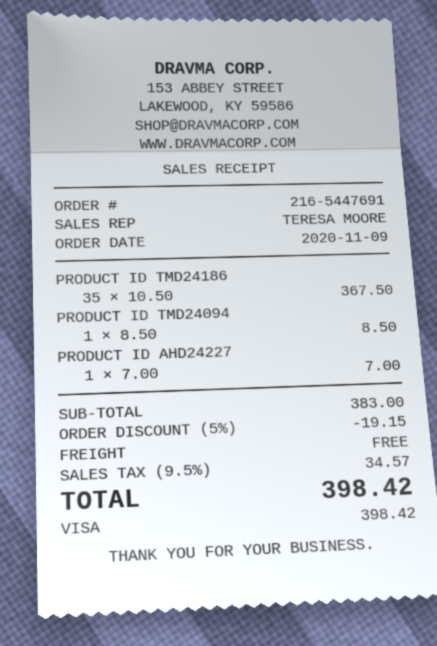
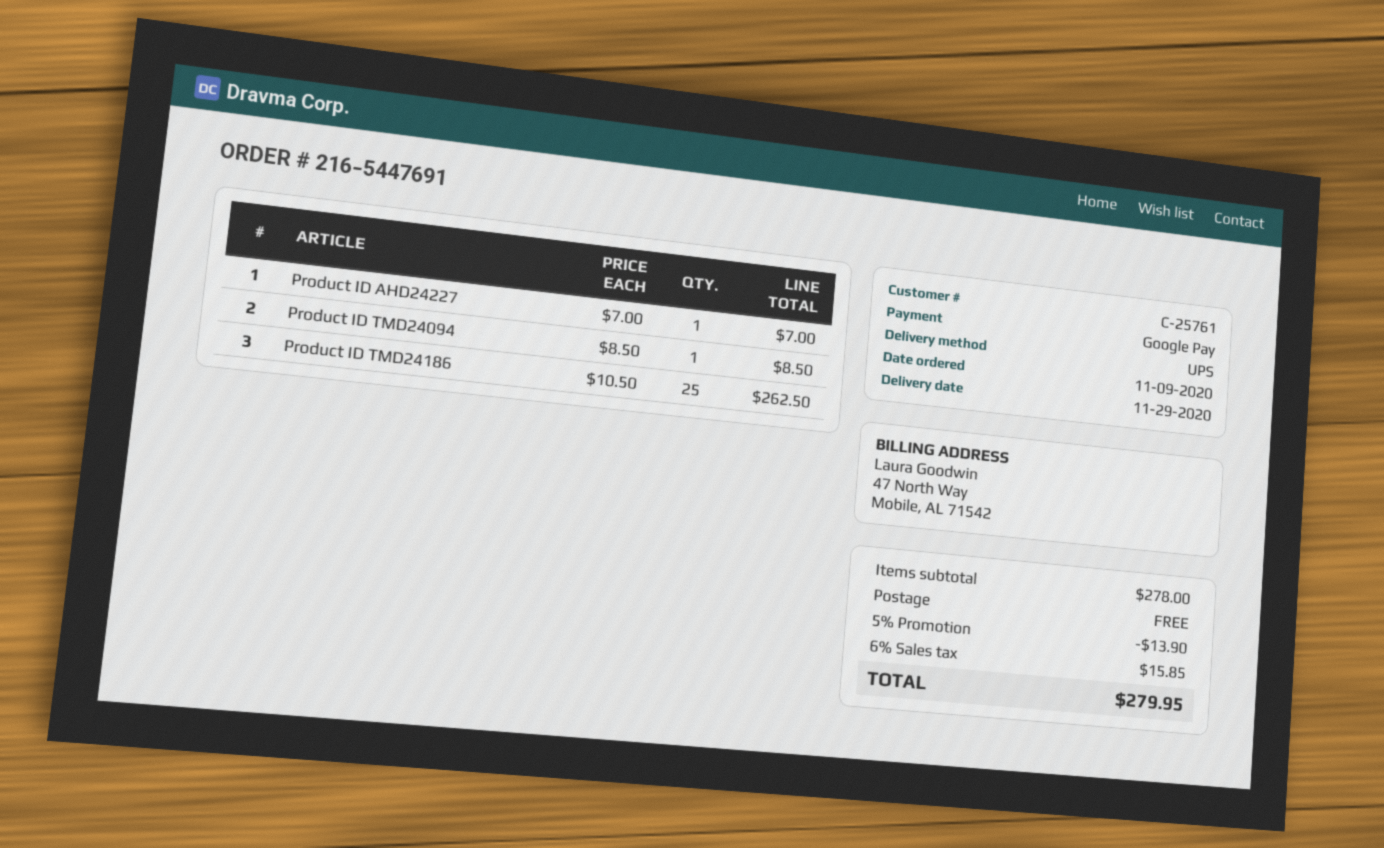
payment method: Visa -> Google Pay
PRODUCT ID TMD24186: 35 x 10.50 = 367.50 -> 25 x 10.50 = 262.50
subtotal: 383.00 -> 278.00
discount: 5% = 19.15 -> 5% = 13.90
tax: 9.5% = 34.57 -> 6% = 15.85
total: 398.42 -> 279.95

